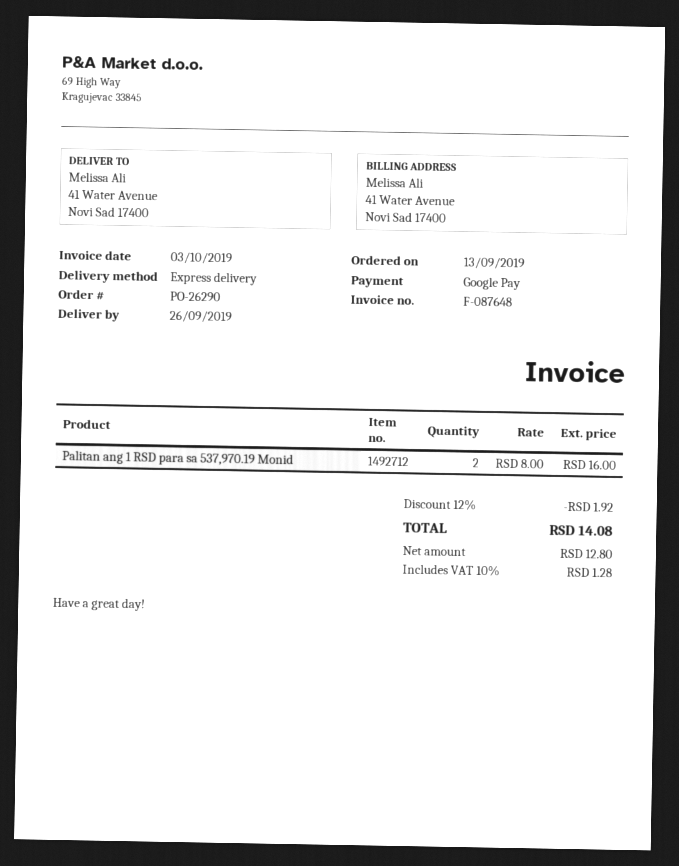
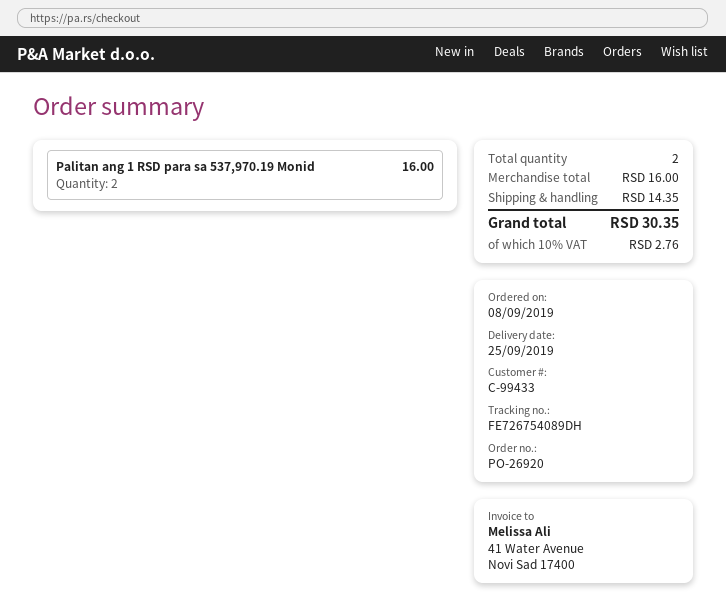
order number: PO-26290 -> PO-26920
order date: 2019-09-13 -> 2019-09-08
delivery date: 2019-09-26 -> 2019-09-25
discount: 12% = 1.92 -> none
shipping: none -> 14.35
tax: 10% = 1.28 -> 10% = 2.76
total: 14.08 -> 30.35

